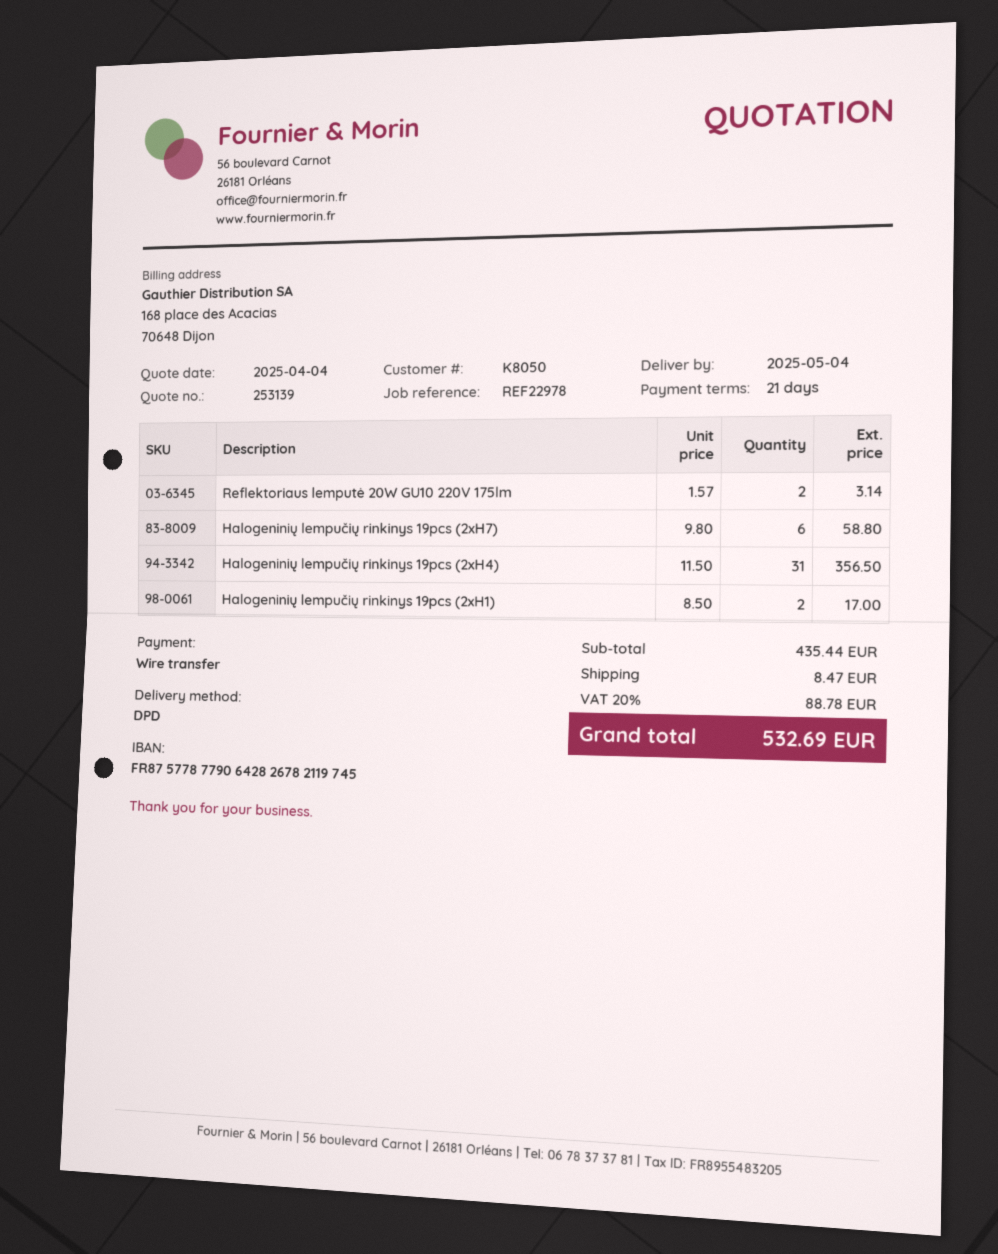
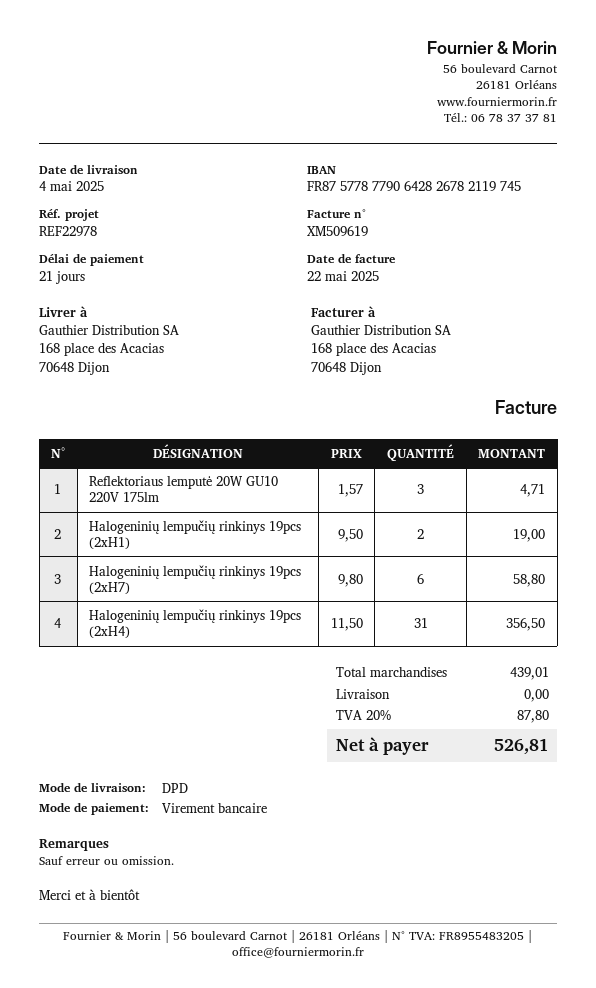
Reflektoriaus lemputė 20W GU10 220V 175lm: 2 x 1.57 = 3.14 -> 3 x 1.57 = 4.71
Halogeninių lempučių rinkinys 19pcs (2xH1): 2 x 8.50 = 17.00 -> 2 x 9.50 = 19.00
subtotal: 435.44 -> 439.01
shipping: 8.47 -> 0.00
tax: 20% = 88.78 -> 20% = 87.80
total: 532.69 -> 526.81

